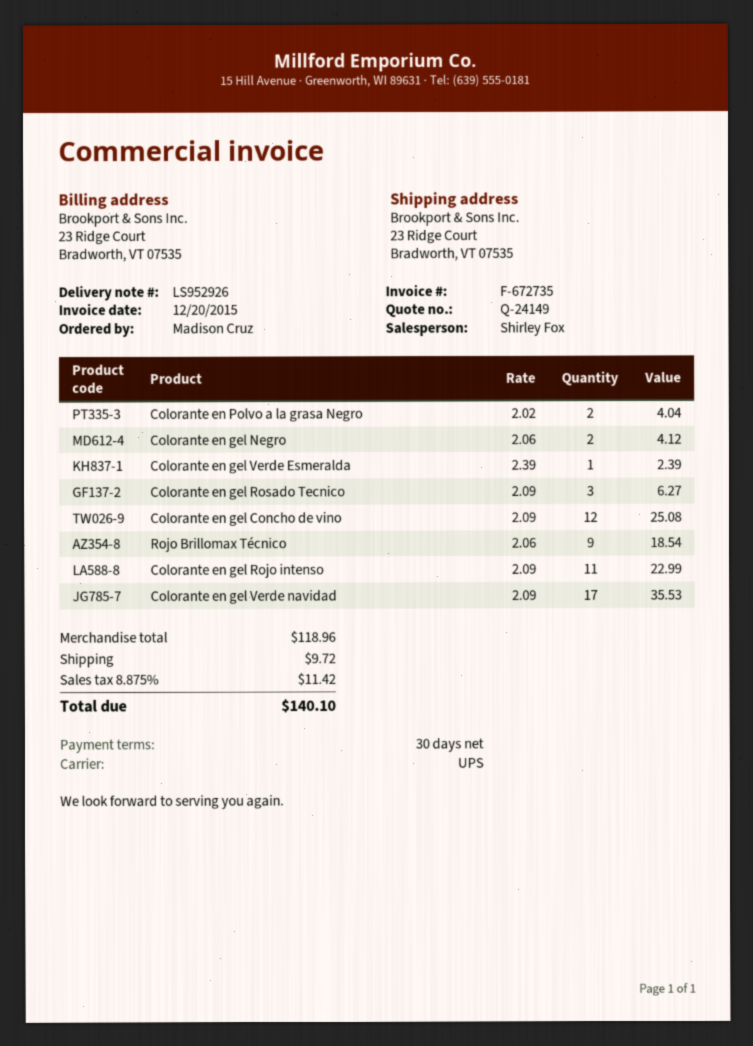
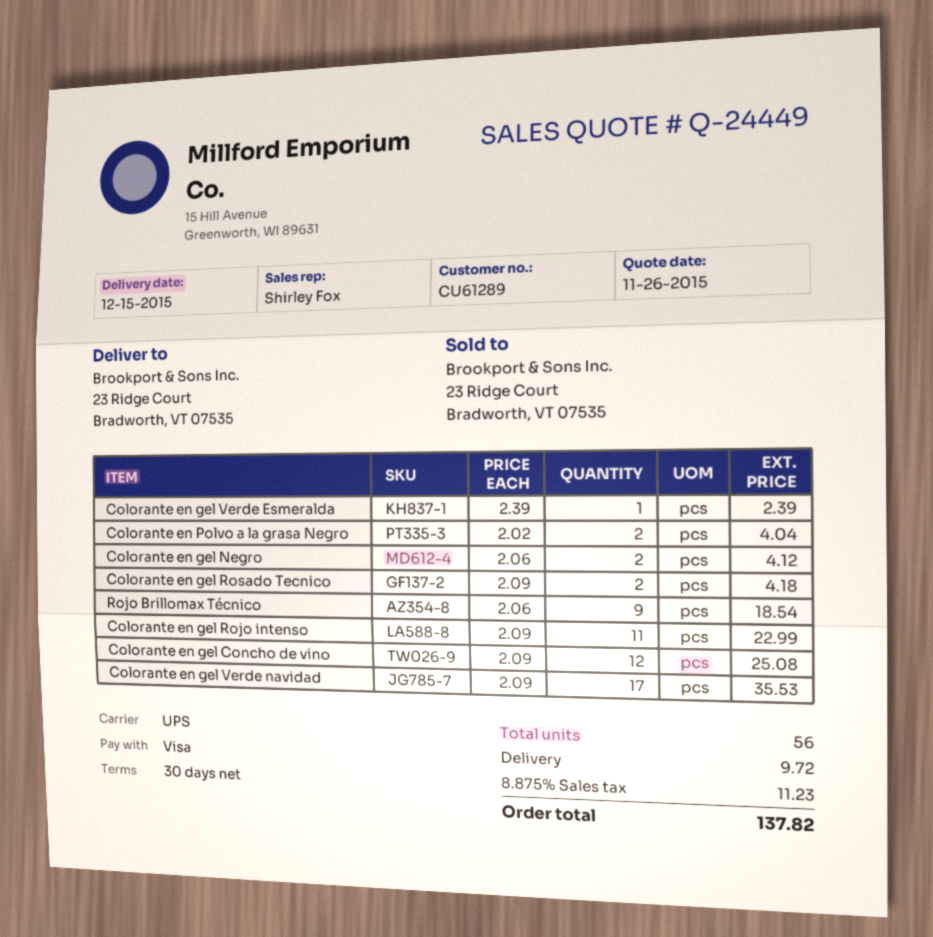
quote number: Q-24149 -> Q-24449
Colorante en gel Rosado Tecnico: 3 x 2.09 = 6.27 -> 2 x 2.09 = 4.18
tax: 8.875% = 11.42 -> 8.875% = 11.23
total: 140.10 -> 137.82

